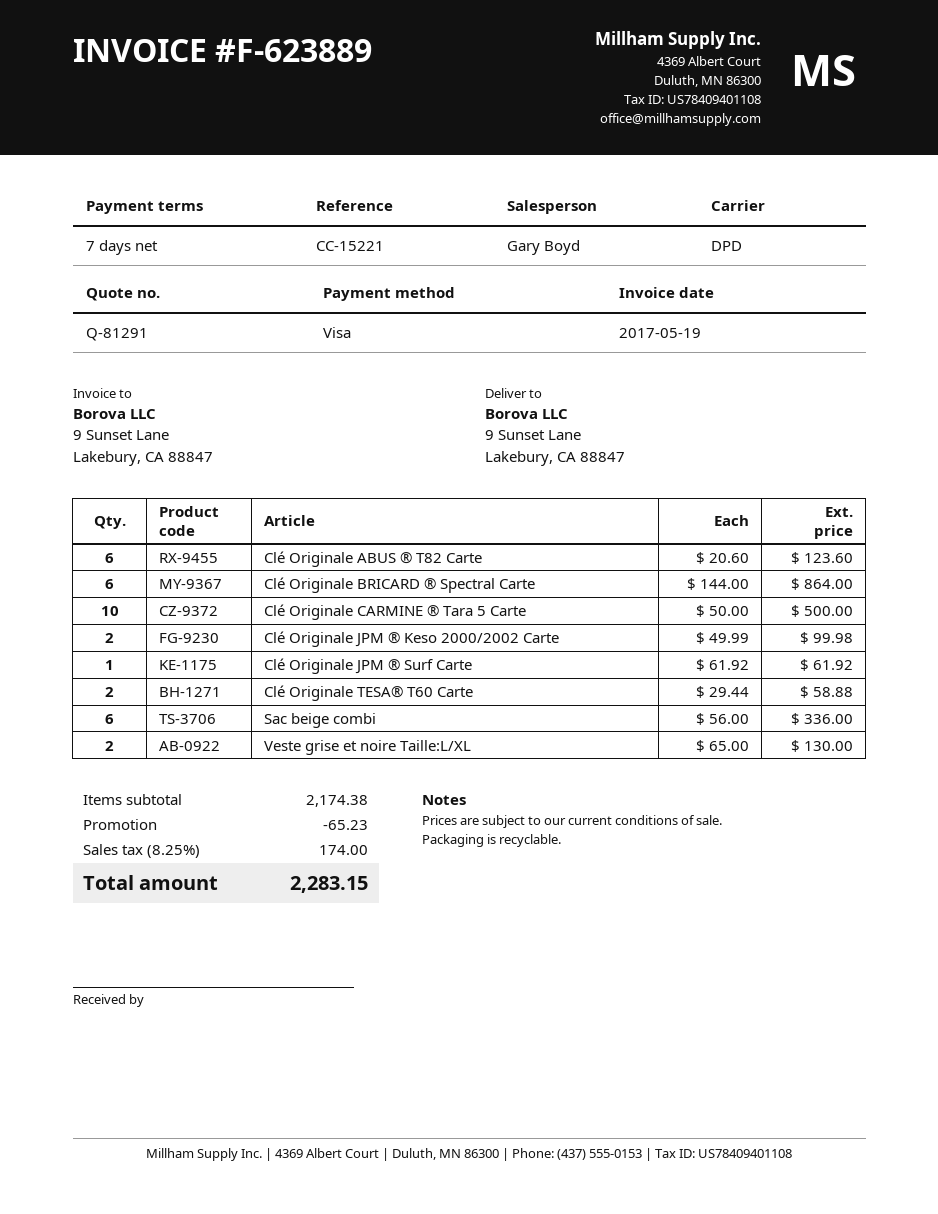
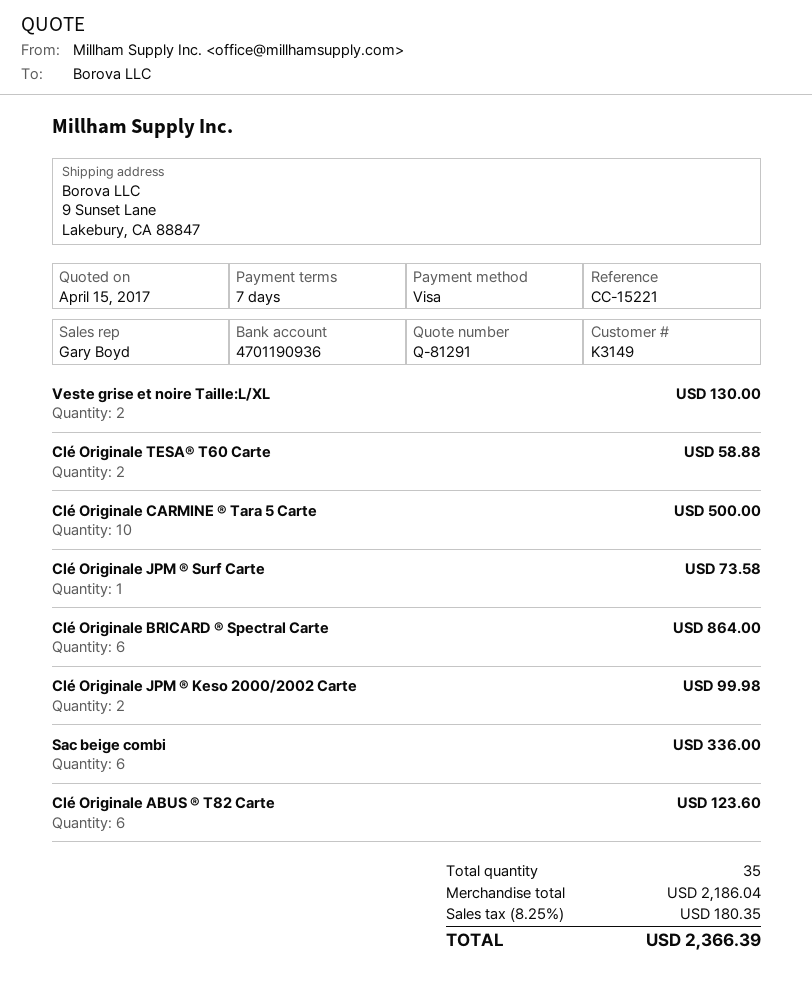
Clé Originale JPM ® Surf Carte: 1 for 61.92 -> 1 for 73.58
subtotal: 2174.38 -> 2186.04
discount: 65.23 -> none
tax: 8.25% = 174.00 -> 8.25% = 180.35
total: 2283.15 -> 2366.39

